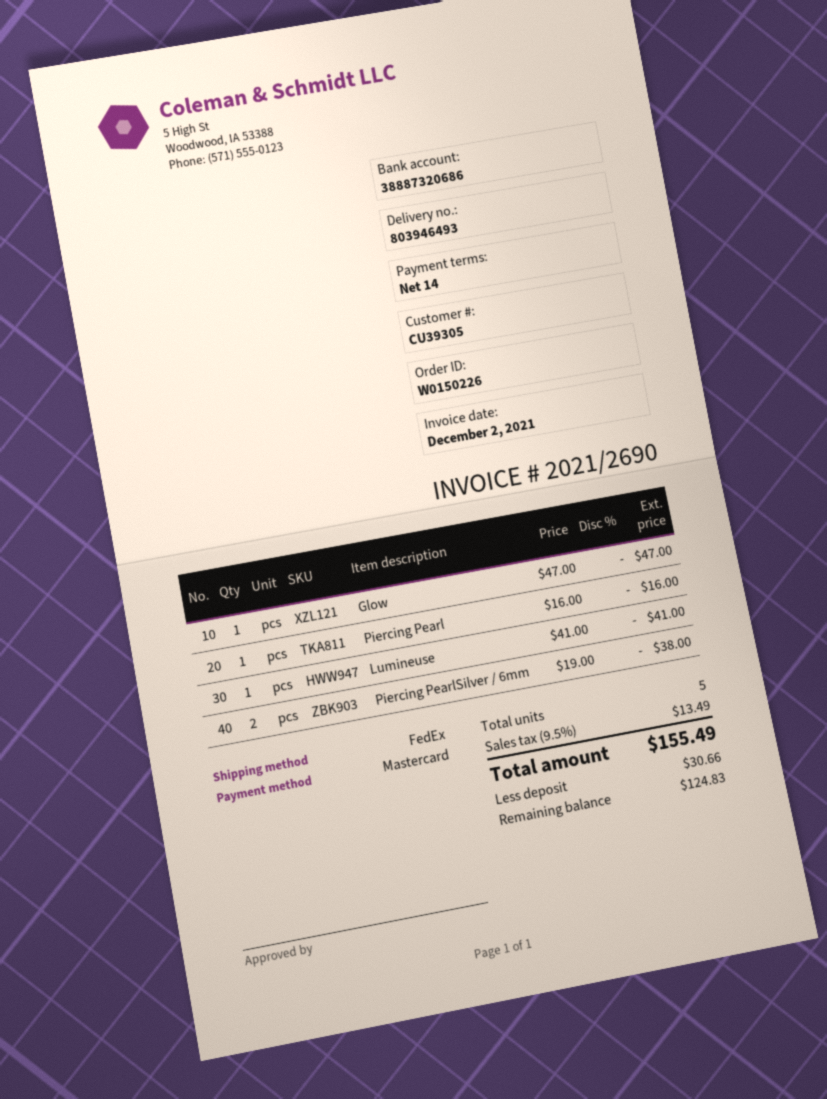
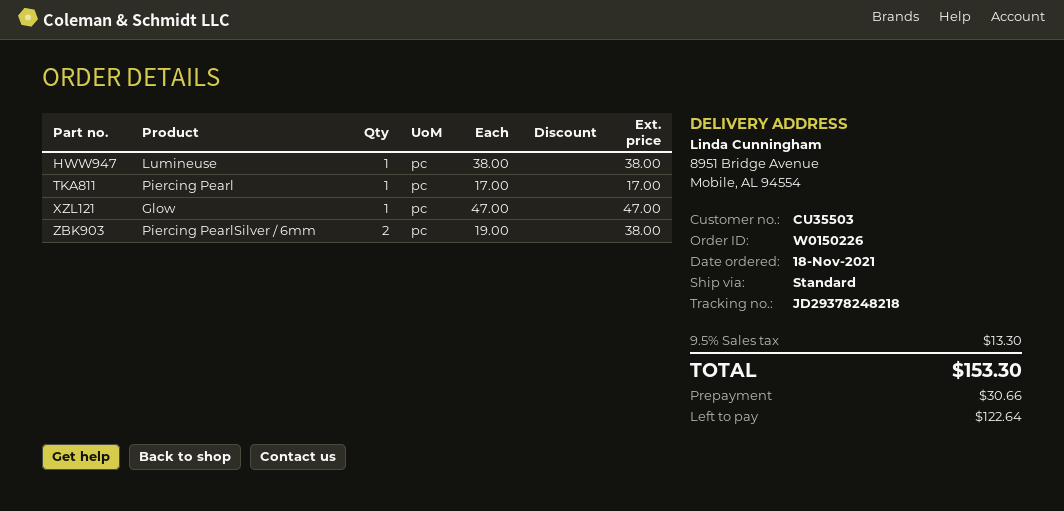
customer number: CU39305 -> CU35503
shipping method: FedEx -> standard
Piercing Pearl: 1 x 16.00 = 16.00 -> 1 x 17.00 = 17.00
Lumineuse: 1 x 41.00 = 41.00 -> 1 x 38.00 = 38.00
tax: 9.5% = 13.49 -> 9.5% = 13.30
total: 155.49 -> 153.30
balance: 124.83 -> 122.64

